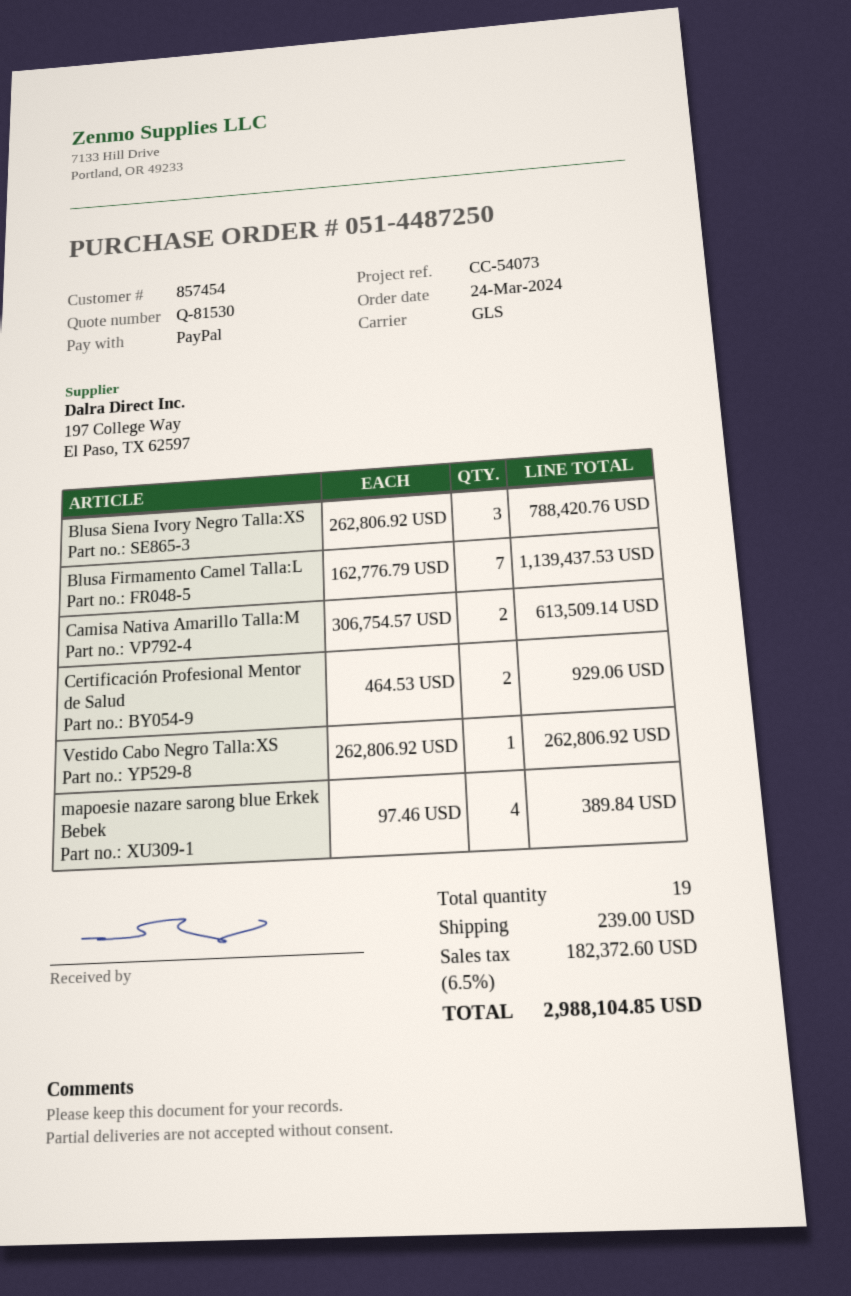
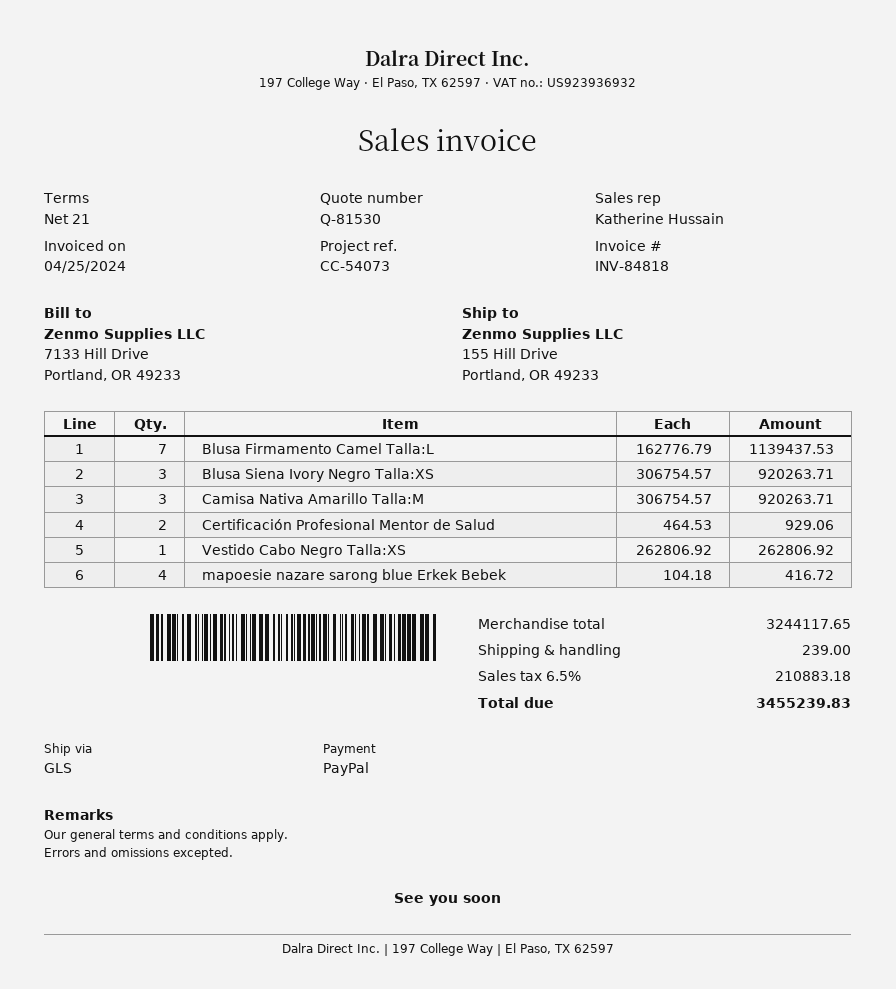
Blusa Siena Ivory Negro Talla:XS: 3 x 262806.92 = 788420.76 -> 3 x 306754.57 = 920263.71
Camisa Nativa Amarillo Talla:M: 2 x 306754.57 = 613509.14 -> 3 x 306754.57 = 920263.71
mapoesie nazare sarong blue Erkek Bebek: 4 x 97.46 = 389.84 -> 4 x 104.18 = 416.72
tax: 6.5% = 182372.60 -> 6.5% = 210883.18
total: 2988104.85 -> 3455239.83

